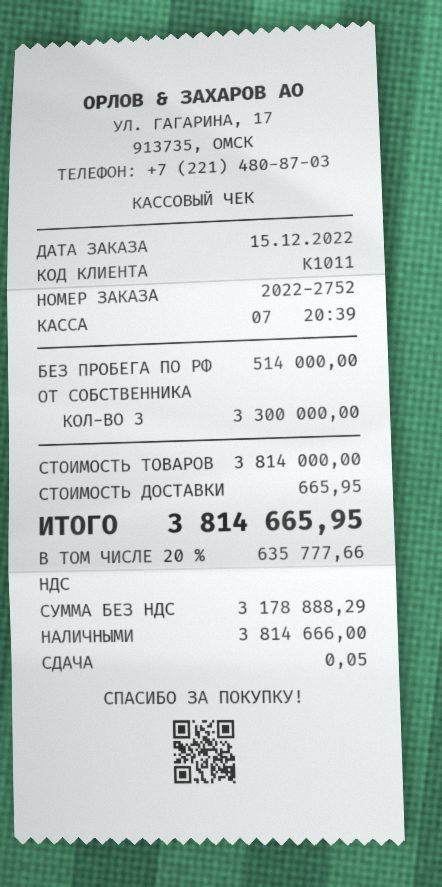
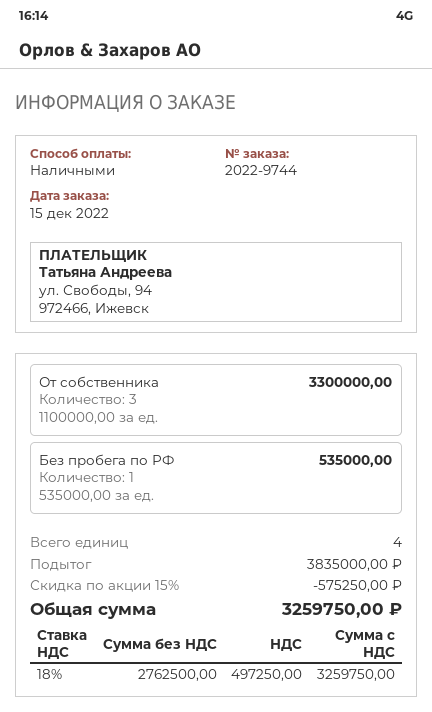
order number: 2022-2752 -> 2022-9744
БЕЗ ПРОБЕГА ПО РФ: 1 for 514000.00 -> 1 for 535000.00
subtotal: 3814000.00 -> 3835000.00
discount: none -> 15% = 575250.00
shipping: 665.95 -> none
net: 3178888.29 -> 2762500.00
tax: 20% = 635777.66 -> 18% = 497250.00
total: 3814665.95 -> 3259750.00

